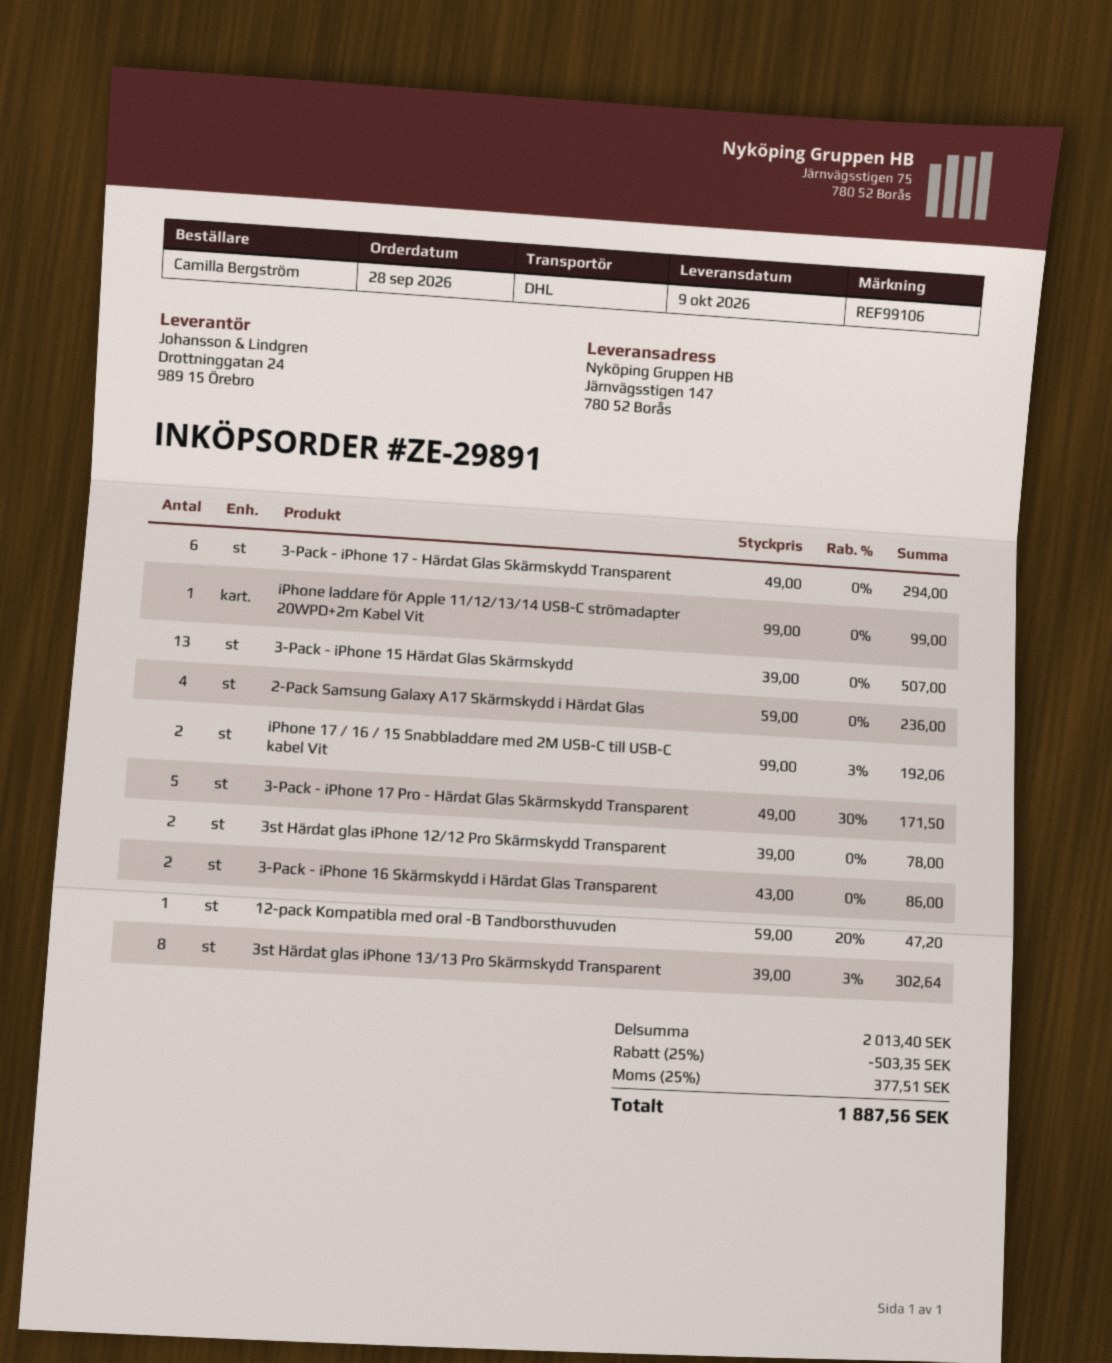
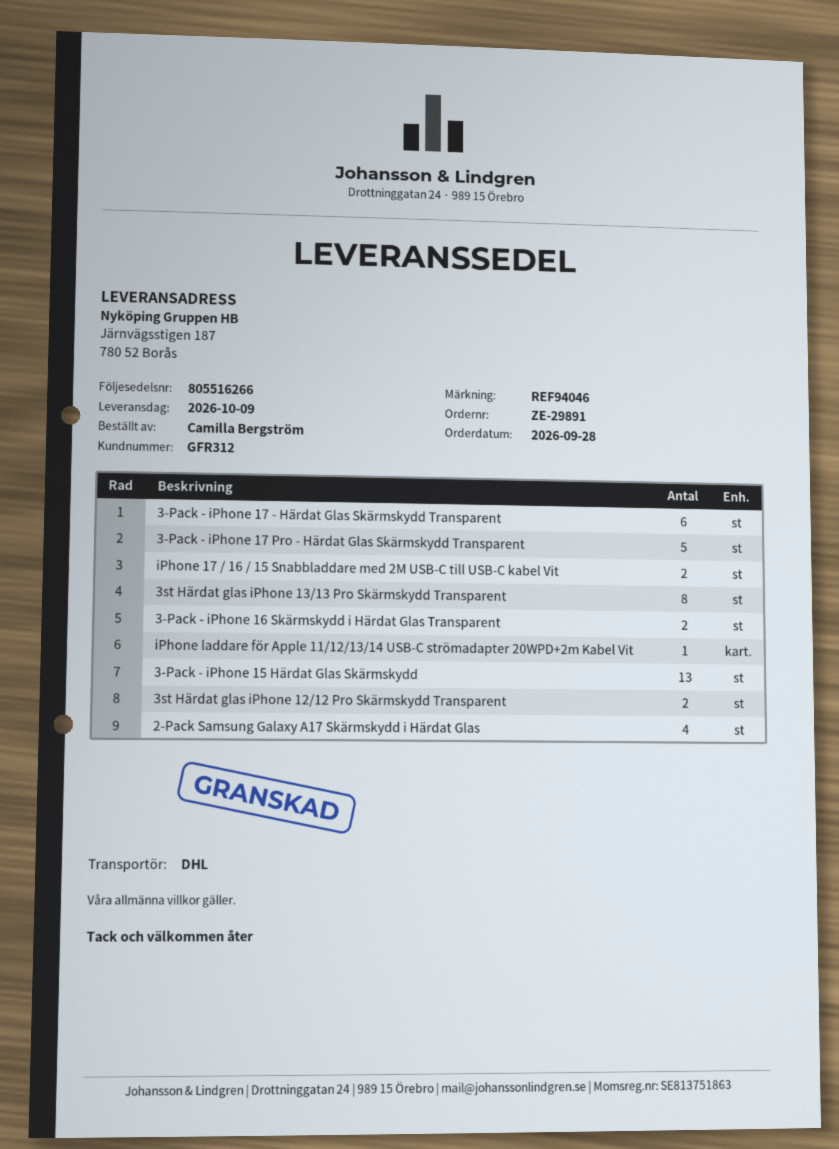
reference: REF99106 -> REF94046
ship to: Järnvägsstigen 147, 780 52 Borås -> Järnvägsstigen 187, 780 52 Borås
12-pack Kompatibla med oral -B Tandborsthuvuden: 1 -> none

